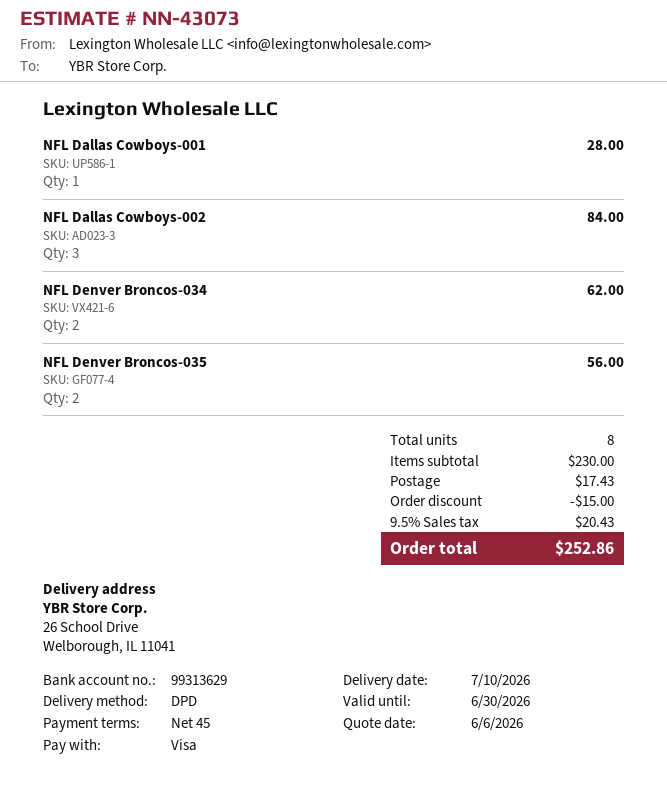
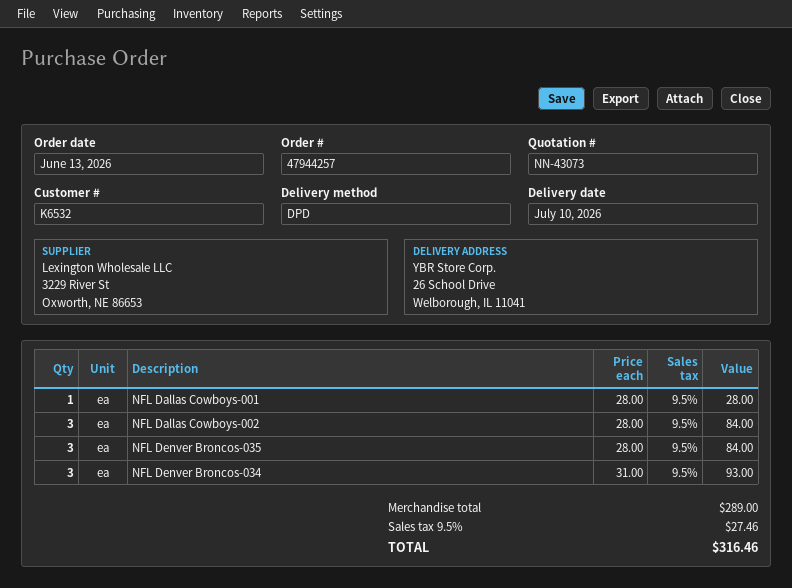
NFL Denver Broncos-034: 2 for 62.00 -> 3 for 93.00
NFL Denver Broncos-035: 2 for 56.00 -> 3 for 84.00
subtotal: 230.00 -> 289.00
discount: 15.00 -> none
shipping: 17.43 -> none
tax: 9.5% = 20.43 -> 9.5% = 27.46
total: 252.86 -> 316.46

